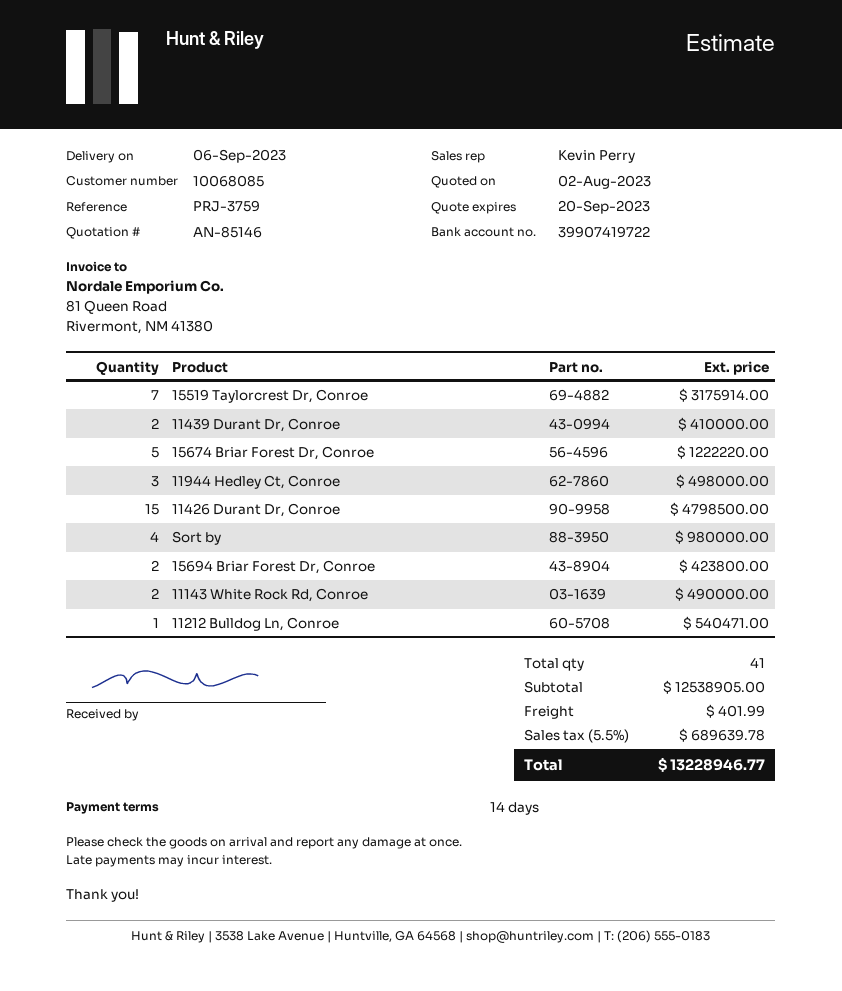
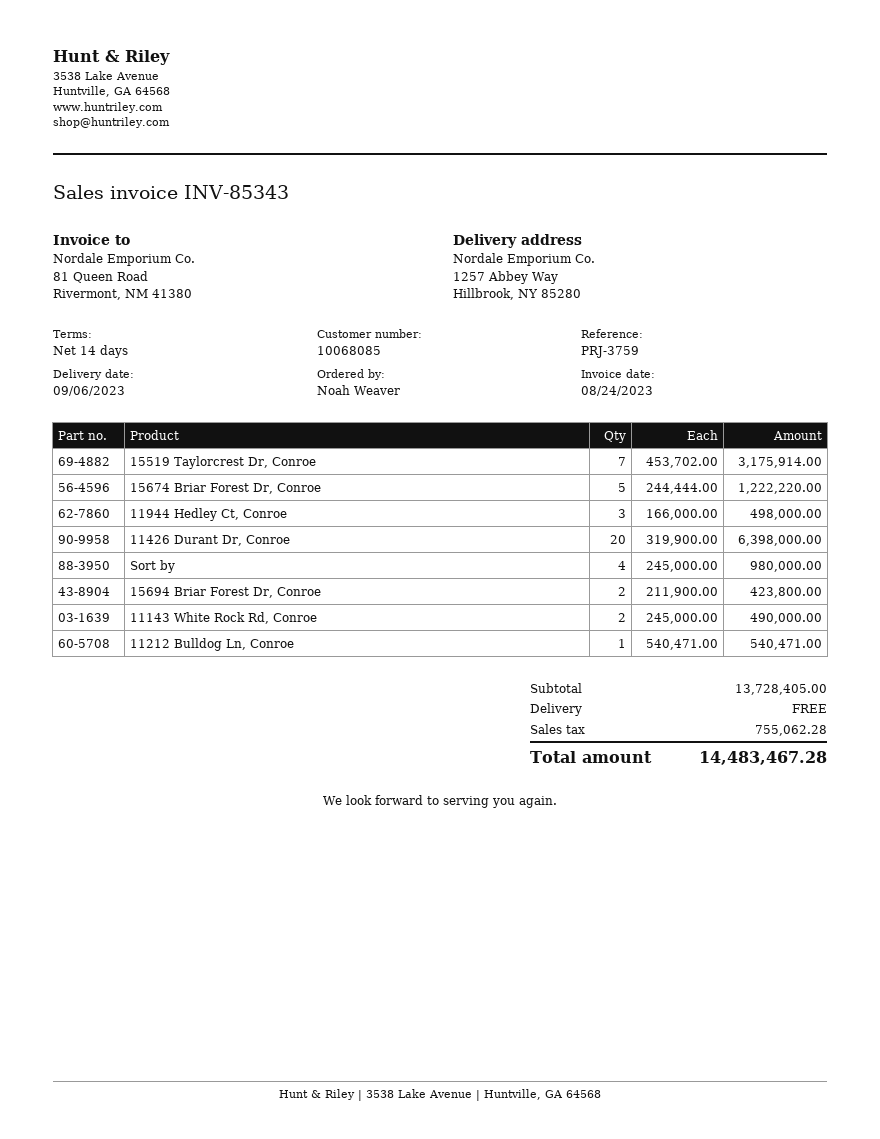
11439 Durant Dr, Conroe: 2 for 410000.00 -> none
11426 Durant Dr, Conroe: 15 for 4798500.00 -> 20 for 6398000.00
subtotal: 12538905.00 -> 13728405.00
shipping: 401.99 -> 0.00
tax: 689639.78 -> 755062.28
total: 13228946.77 -> 14483467.28

